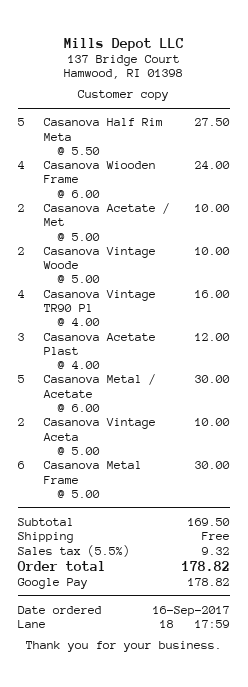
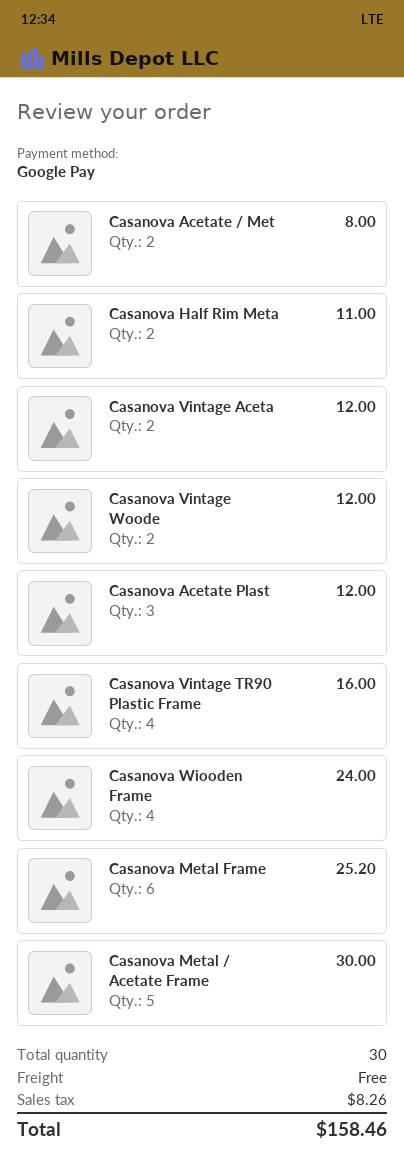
Casanova Half Rim Meta: 5 for 27.50 -> 2 for 11.00
Casanova Acetate / Met: 2 for 10.00 -> 2 for 8.00
Casanova Vintage Woode: 2 for 10.00 -> 2 for 12.00
Casanova Vintage Aceta: 2 for 10.00 -> 2 for 12.00
Casanova Metal Frame: 6 for 30.00 -> 6 for 25.20
tax: 9.32 -> 8.26
total: 178.82 -> 158.46

